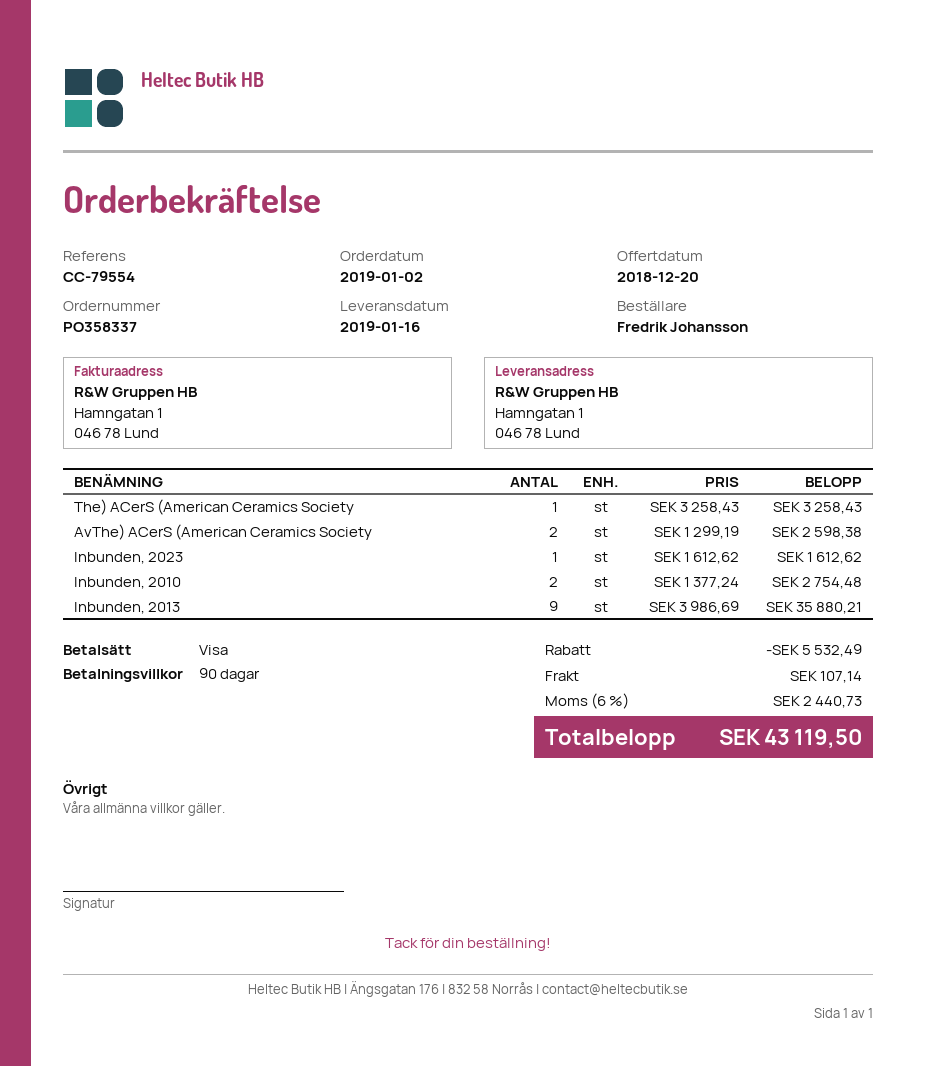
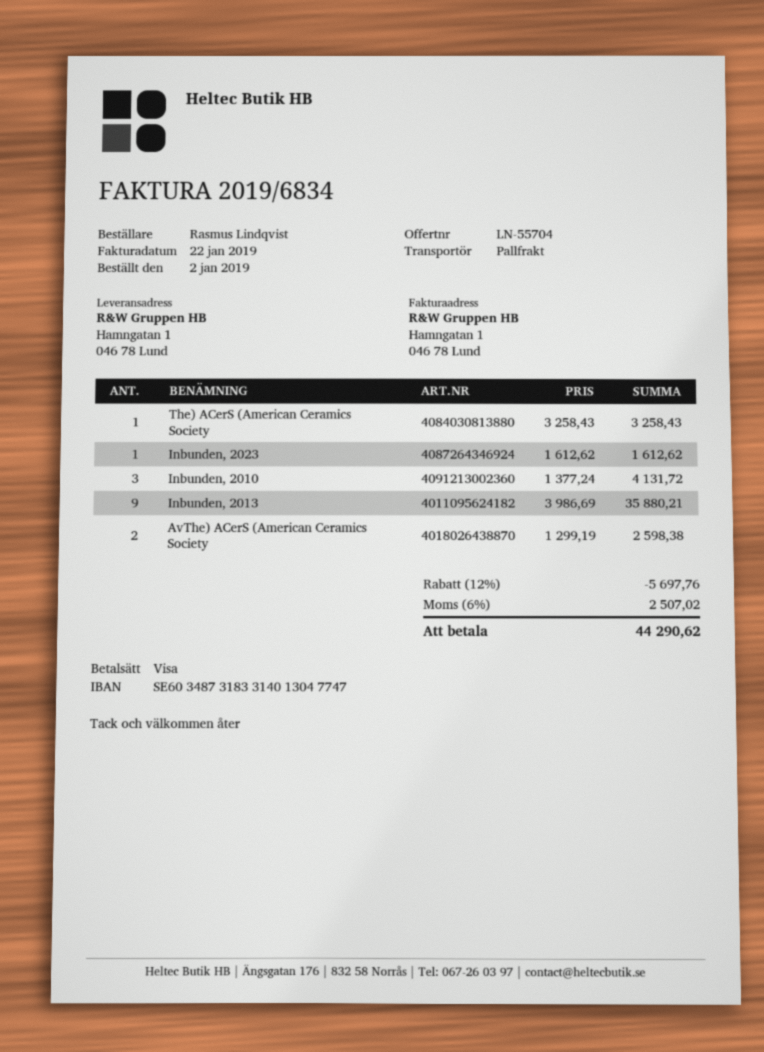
ordered by: Fredrik Johansson -> Rasmus Lindqvist
Inbunden, 2010: 2 x 1377.24 = 2754.48 -> 3 x 1377.24 = 4131.72
discount: 5532.49 -> 5697.76
shipping: 107.14 -> none
tax: 6% = 2440.73 -> 6% = 2507.02
total: 43119.50 -> 44290.62

